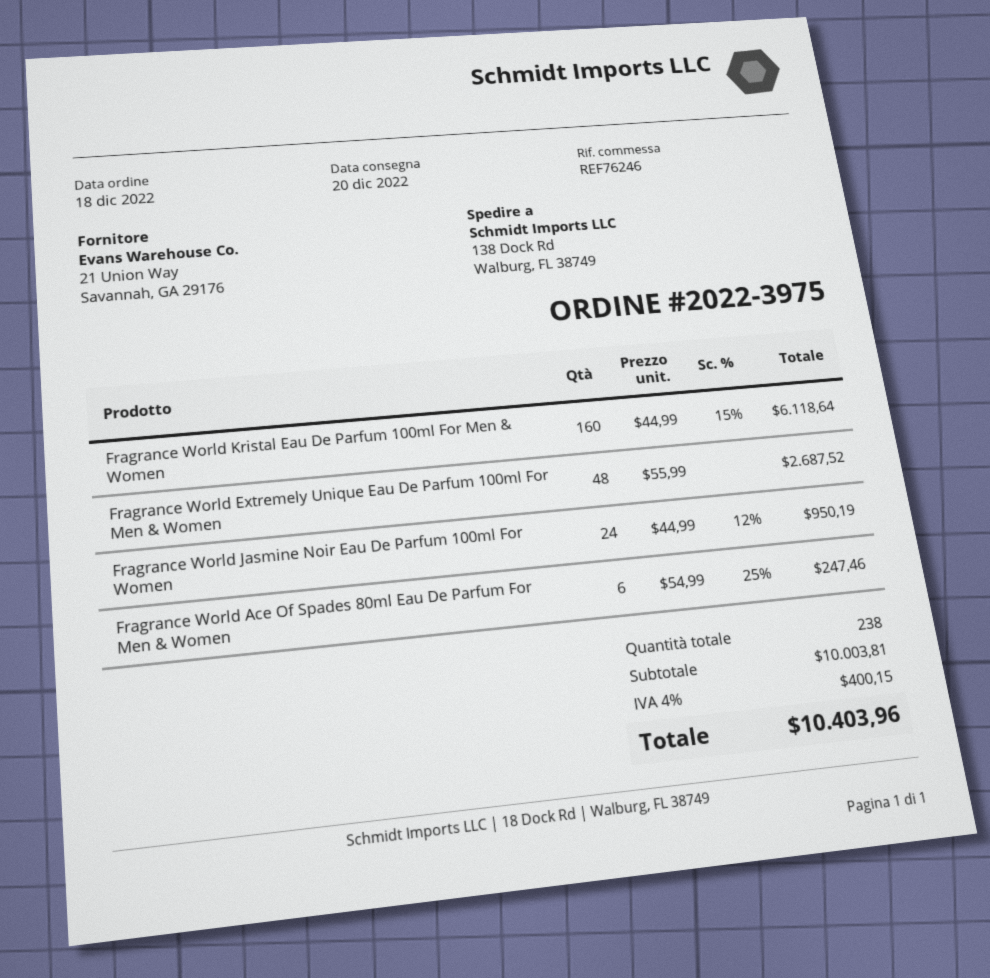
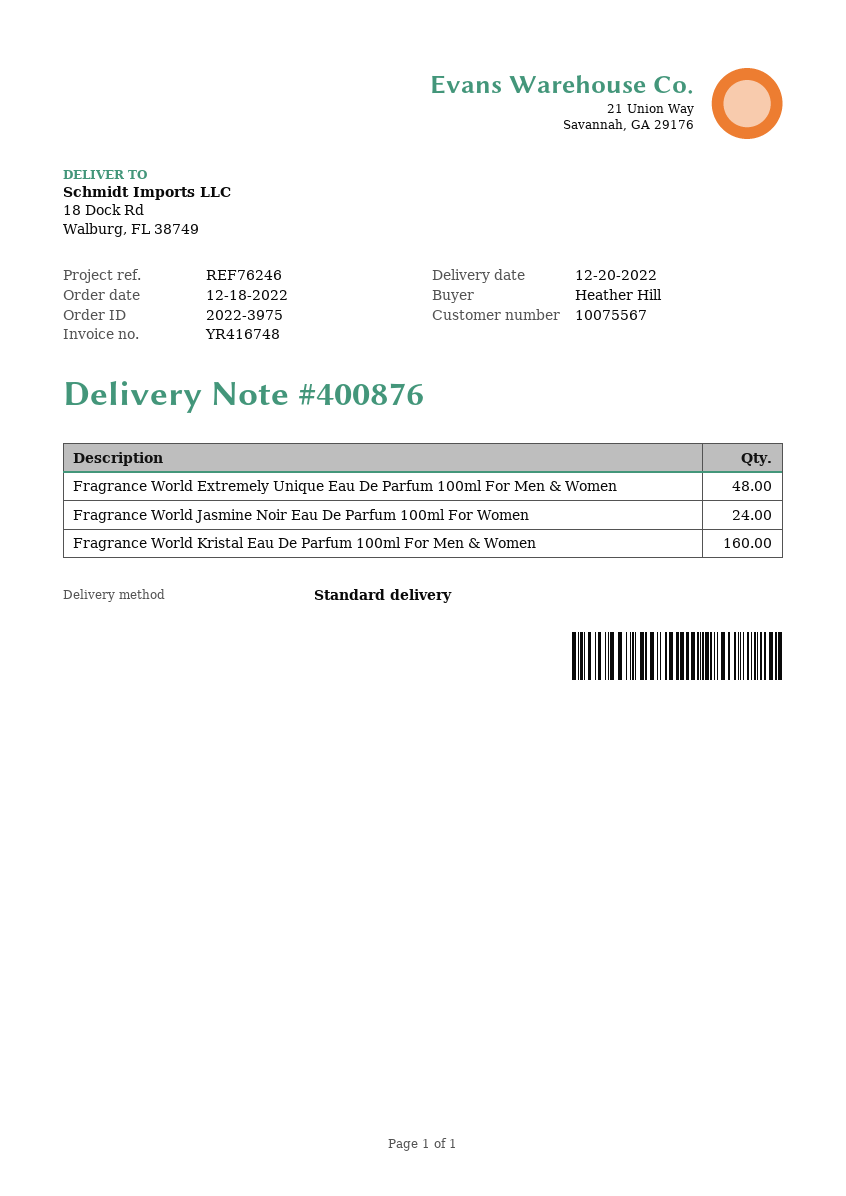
ship to: 138 Dock Rd, Walburg, FL 38749 -> 18 Dock Rd, Walburg, FL 38749
Fragrance World Ace Of Spades 80ml Eau De Parfum For Men & Women: 6 -> none

